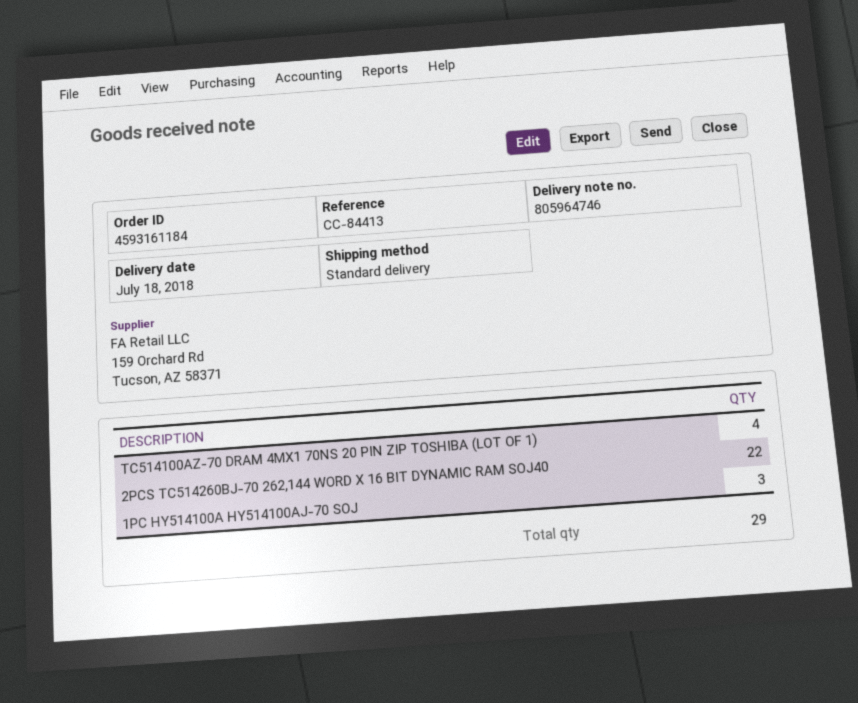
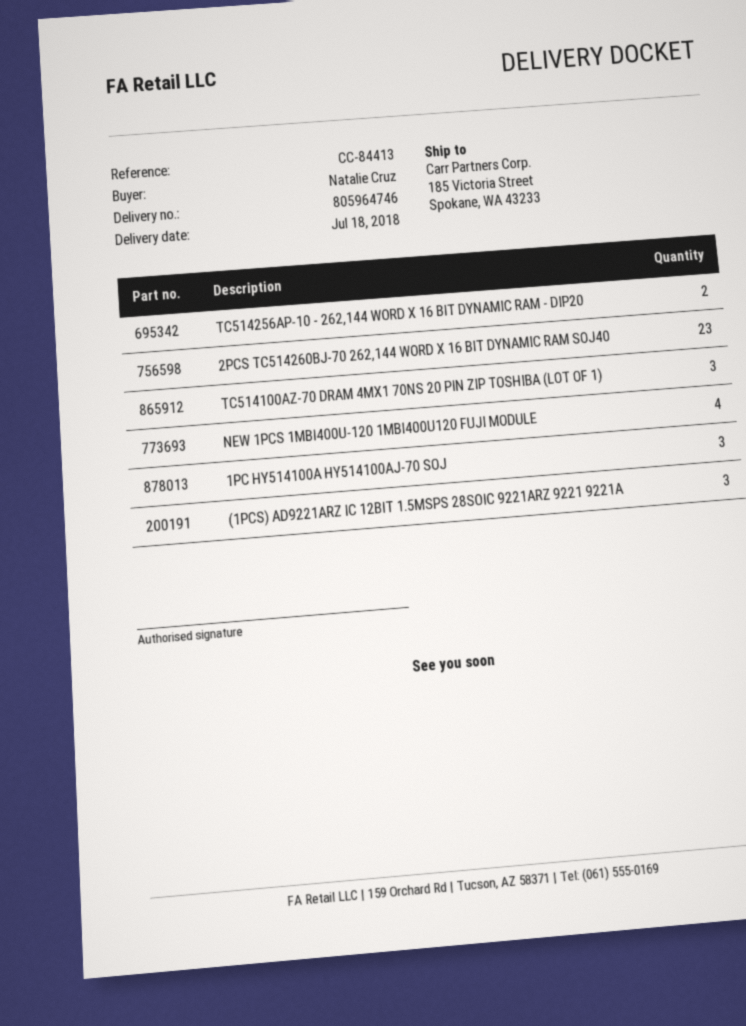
TC514100AZ-70 DRAM 4MX1 70NS 20 PIN ZIP TOSHIBA (LOT OF 1): 4 -> 3
2PCS TC514260BJ-70 262,144 WORD X 16 BIT DYNAMIC RAM SOJ40: 22 -> 23
TC514256AP-10 - 262,144 WORD X 16 BIT DYNAMIC RAM - DIP20: none -> 2
NEW 1PCS 1MBI400U-120 1MBI400U120 FUJI MODULE: none -> 4
(1PCS) AD9221ARZ IC 12BIT 1.5MSPS 28SOIC 9221ARZ 9221 9221A: none -> 3

